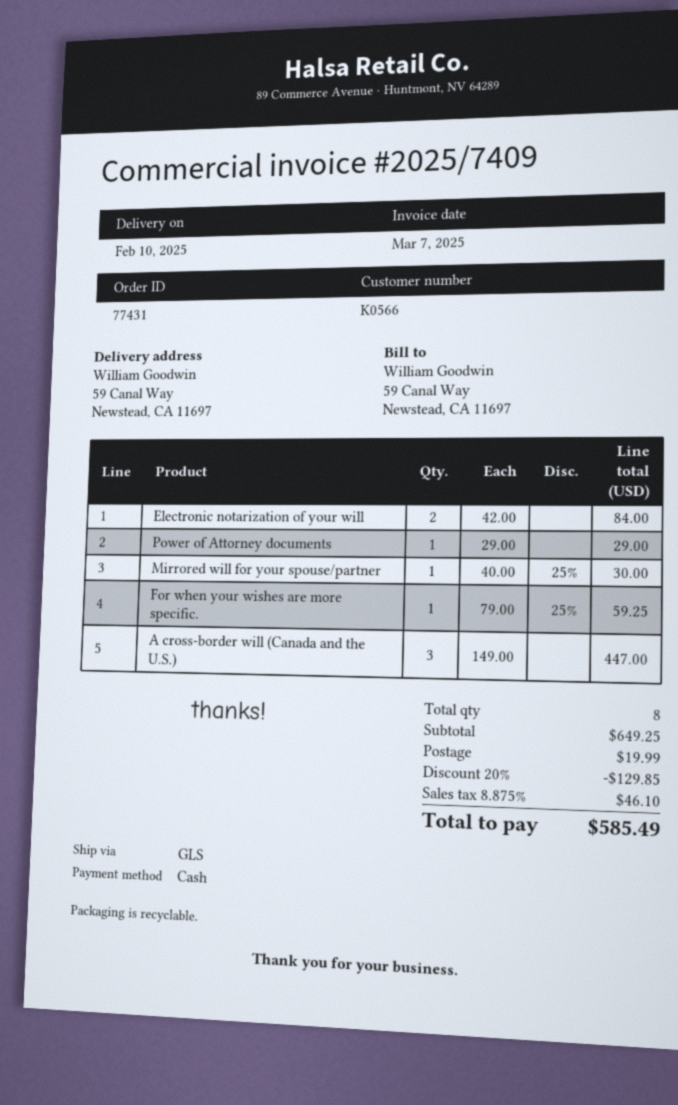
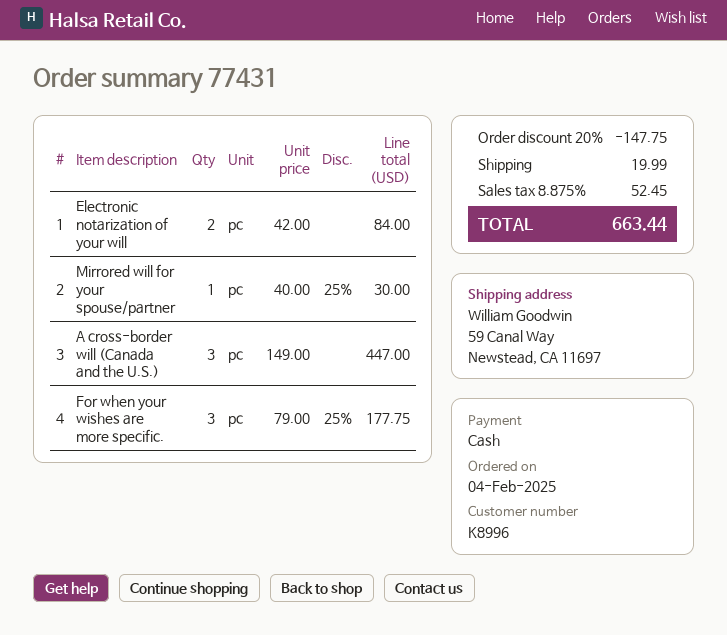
customer number: K0566 -> K8996
Power of Attorney documents: 1 x 29.00 = 29.00 -> none
For when your wishes are more specific.: 1 x 79.00 - 25% = 59.25 -> 3 x 79.00 - 25% = 177.75
discount: 20% = 129.85 -> 20% = 147.75
tax: 8.875% = 46.10 -> 8.875% = 52.45
total: 585.49 -> 663.44

